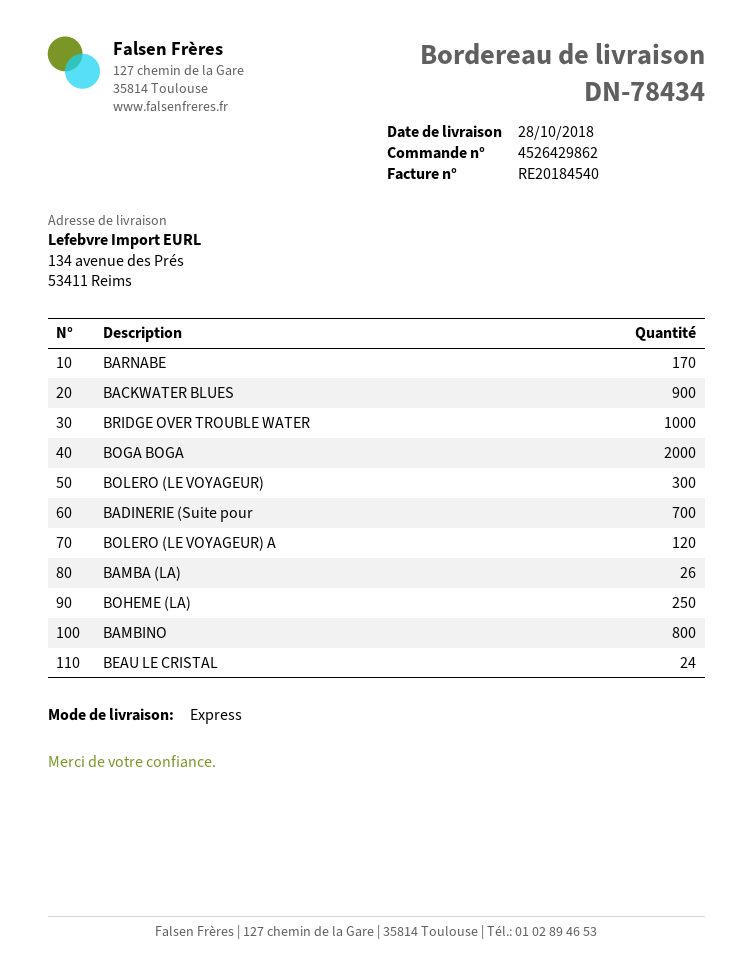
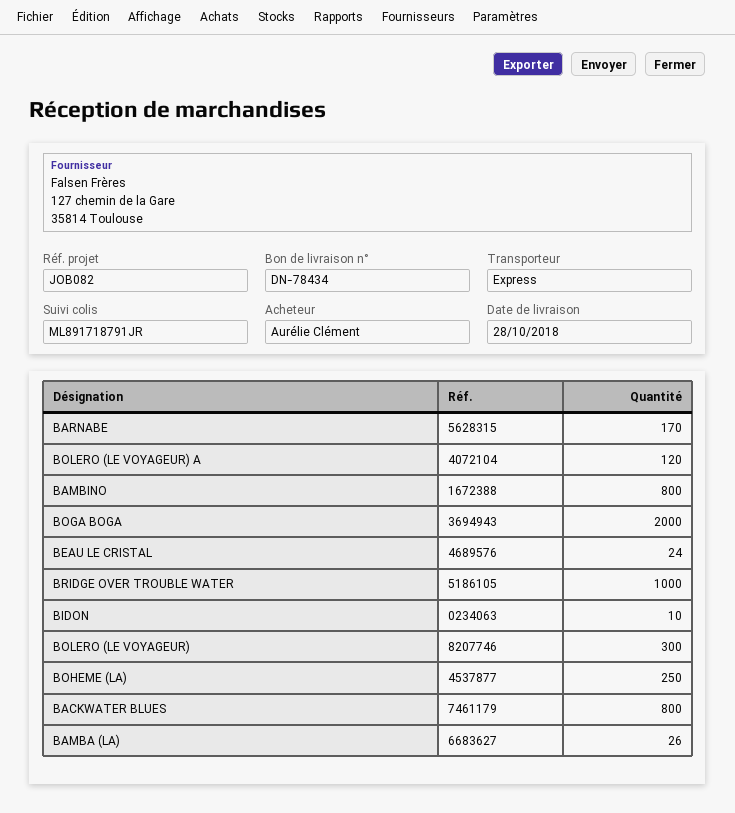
BACKWATER BLUES: 900 -> 800
BADINERIE (Suite pour: 700 -> none
BIDON: none -> 10

